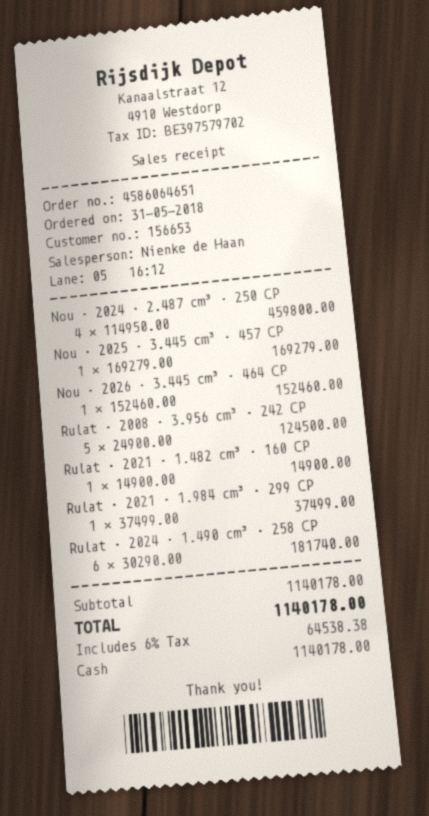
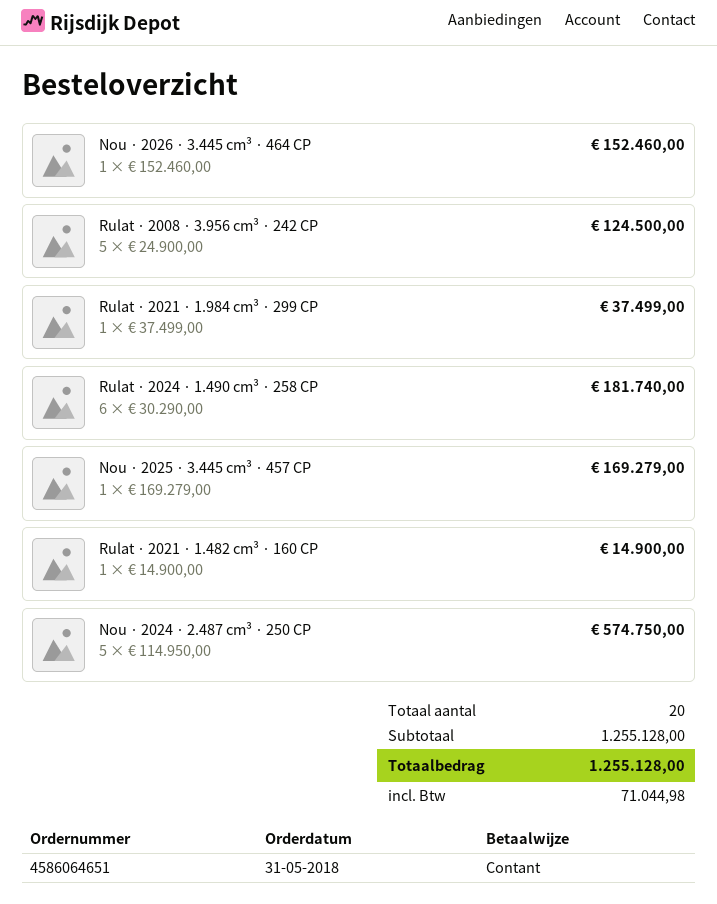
Nou · 2024 · 2.487 cm³ · 250 CP: 4 x 114950.00 = 459800.00 -> 5 x 114950.00 = 574750.00
subtotal: 1140178.00 -> 1255128.00
tax: 64538.38 -> 71044.98
total: 1140178.00 -> 1255128.00

